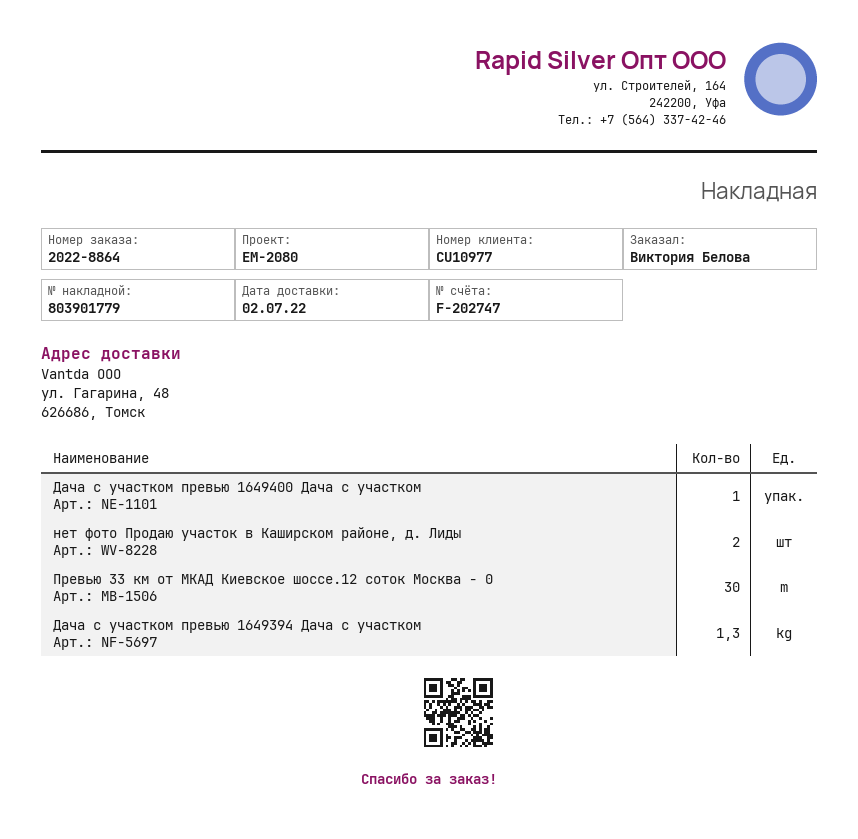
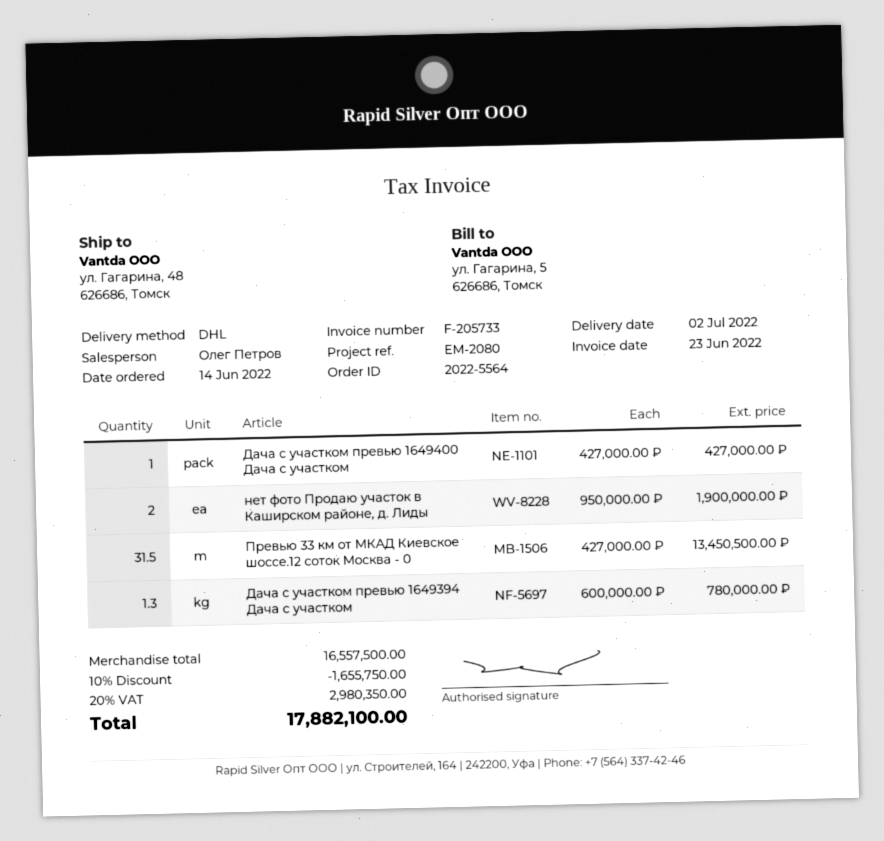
order number: 2022-8864 -> 2022-5564
invoice number: F-202747 -> F-205733
Превью 33 км от МКАД Киевское шоссе.12 соток Москва - 0: 30 -> 31.5

